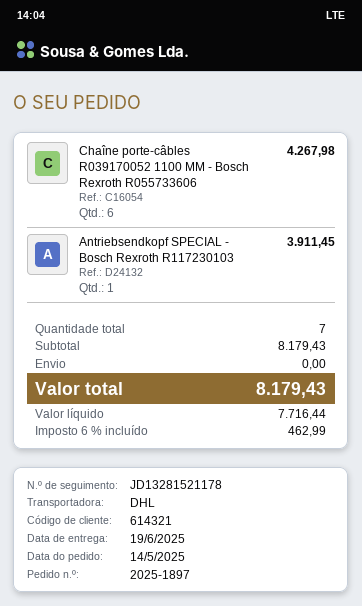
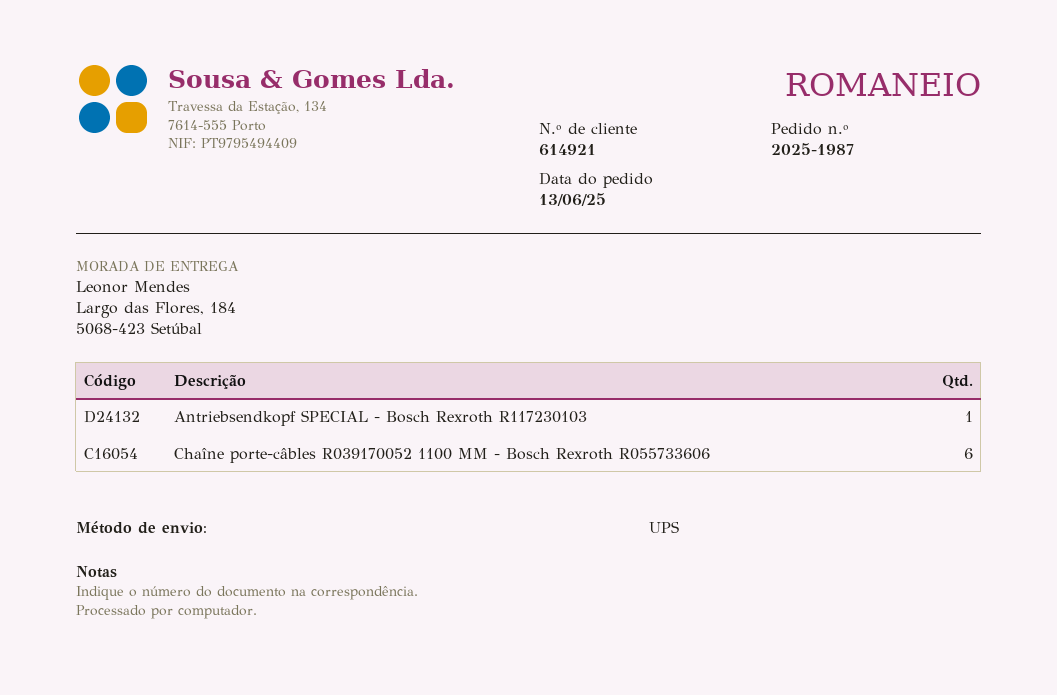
order number: 2025-1897 -> 2025-1987
order date: 2025-05-14 -> 2025-06-13
customer number: 614321 -> 614921
shipping method: DHL -> UPS

